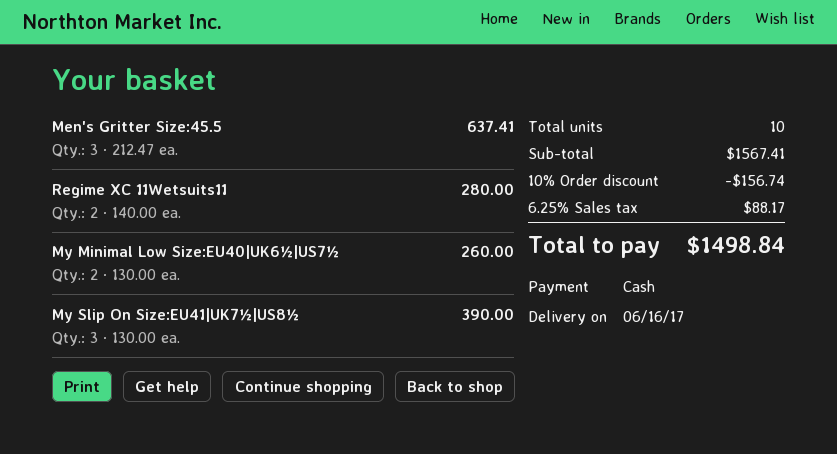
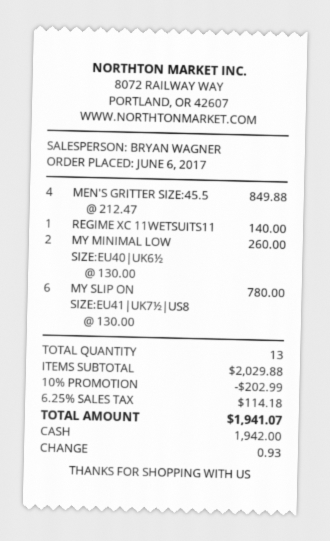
Men's Gritter Size:45.5: 3 x 212.47 = 637.41 -> 4 x 212.47 = 849.88
Regime XC 11Wetsuits11: 2 x 140.00 = 280.00 -> 1 x 140.00 = 140.00
My Slip On Size:EU41|UK7½|US8½: 3 x 130.00 = 390.00 -> 6 x 130.00 = 780.00
total quantity: 10 -> 13
subtotal: 1567.41 -> 2029.88
discount: 10% = 156.74 -> 10% = 202.99
tax: 6.25% = 88.17 -> 6.25% = 114.18
total: 1498.84 -> 1941.07

